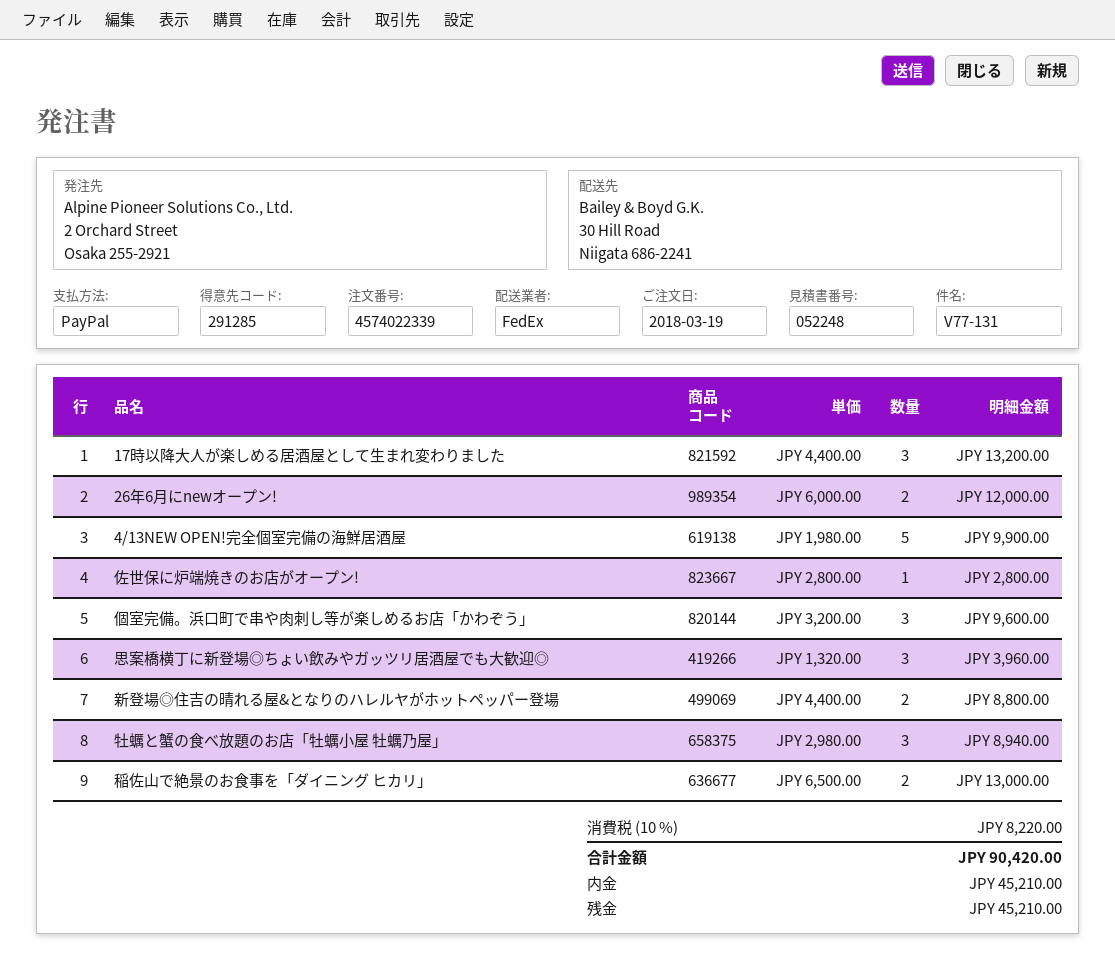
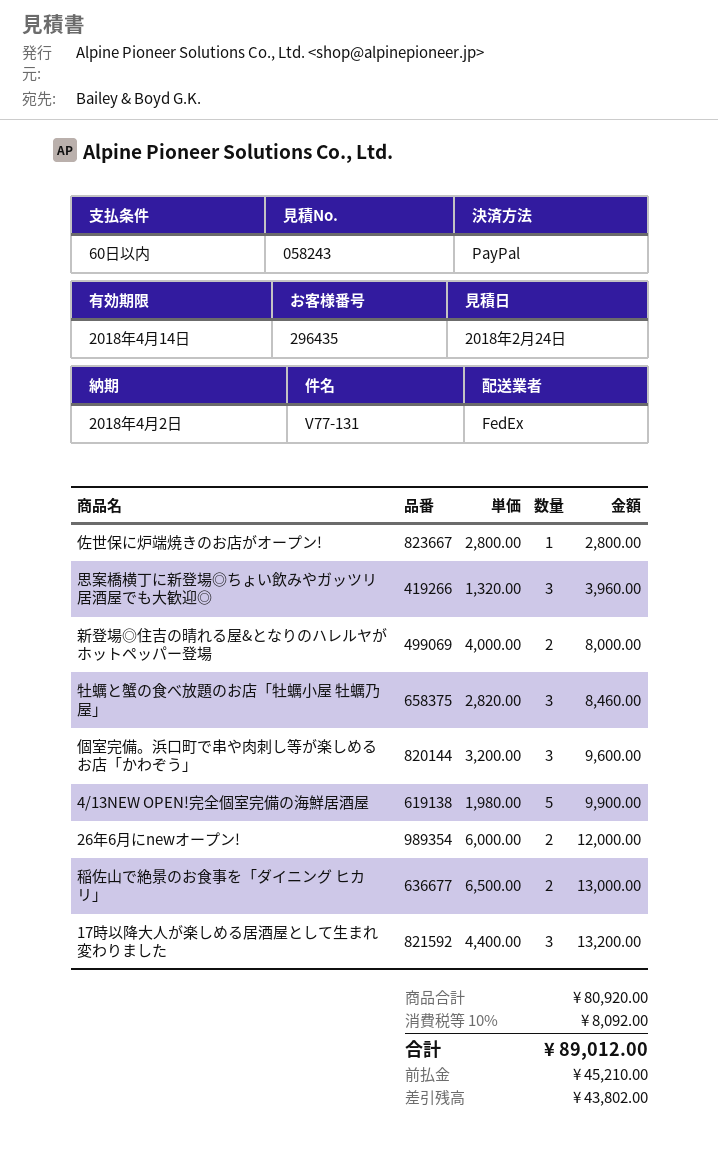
quote number: 052248 -> 058243
customer number: 291285 -> 296435
新登場◎住吉の晴れる屋&となりのハレルヤがホットペッパー登場: 2 x 4400.00 = 8800.00 -> 2 x 4000.00 = 8000.00
牡蠣と蟹の食べ放題のお店「牡蠣小屋 牡蠣乃屋」: 3 x 2980.00 = 8940.00 -> 3 x 2820.00 = 8460.00
tax: 10% = 8220.00 -> 10% = 8092.00
total: 90420.00 -> 89012.00
balance: 45210.00 -> 43802.00

